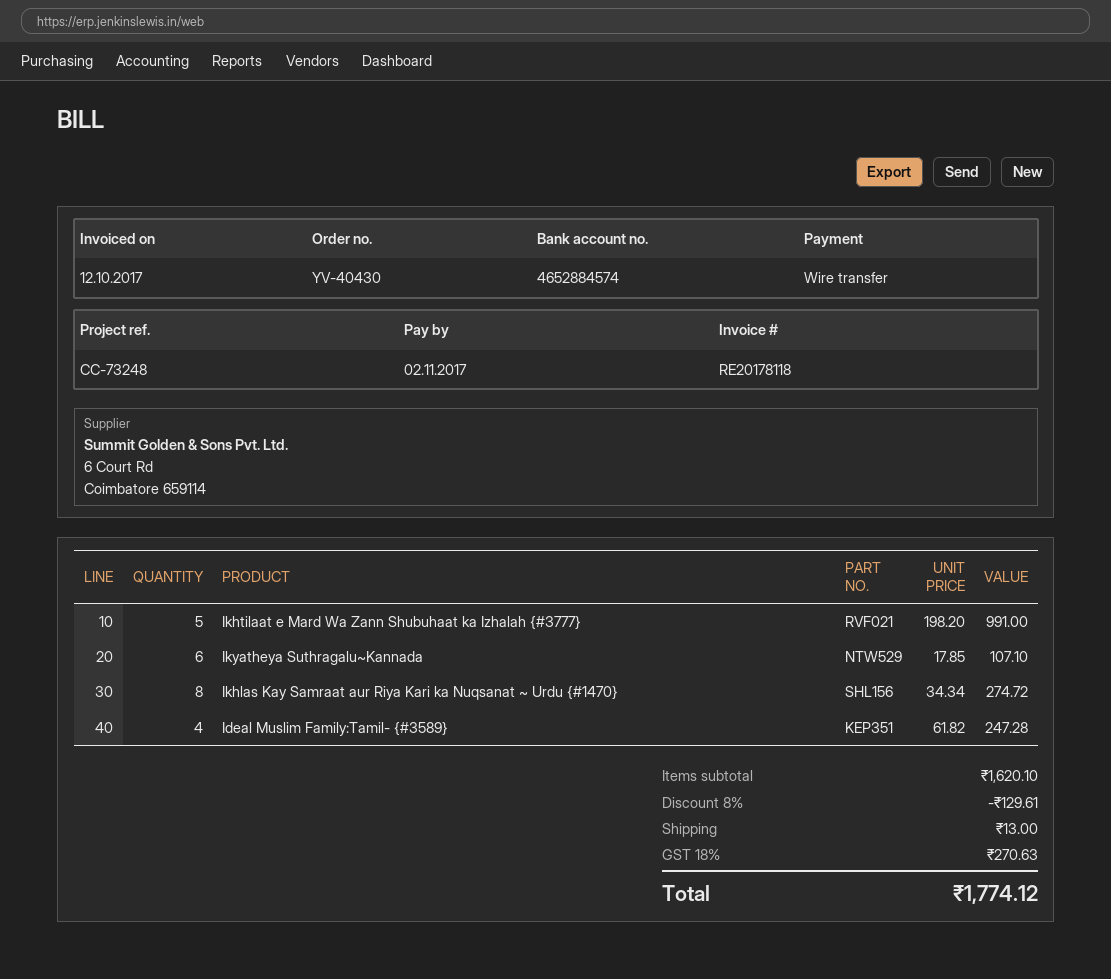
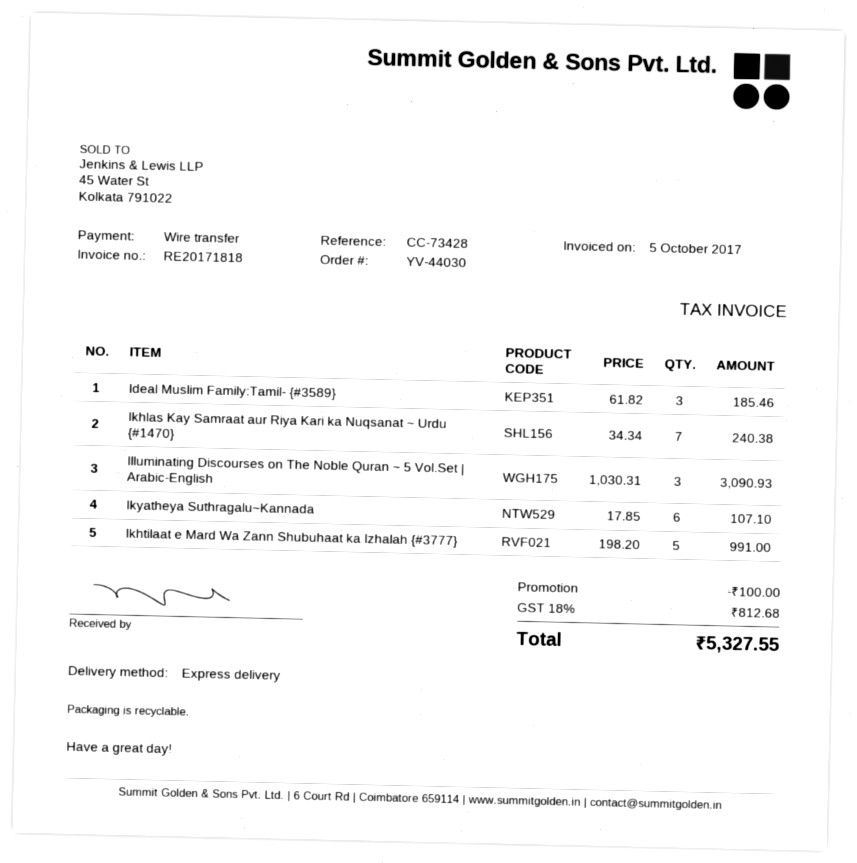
order number: YV-40430 -> YV-44030
invoice number: RE20178118 -> RE20171818
invoice date: 2017-10-12 -> 2017-10-05
reference: CC-73248 -> CC-73428
Ikhlas Kay Samraat aur Riya Kari ka Nuqsanat ~ Urdu {#1470}: 8 x 34.34 = 274.72 -> 7 x 34.34 = 240.38
Ideal Muslim Family:Tamil- {#3589}: 4 x 61.82 = 247.28 -> 3 x 61.82 = 185.46
Illuminating Discourses on The Noble Quran ~ 5 Vol.Set | Arabic-English: none -> 3 x 1030.31 = 3090.93
discount: 129.61 -> 100.00
shipping: 13.00 -> none
tax: 18% = 270.63 -> 18% = 812.68
total: 1774.12 -> 5327.55

